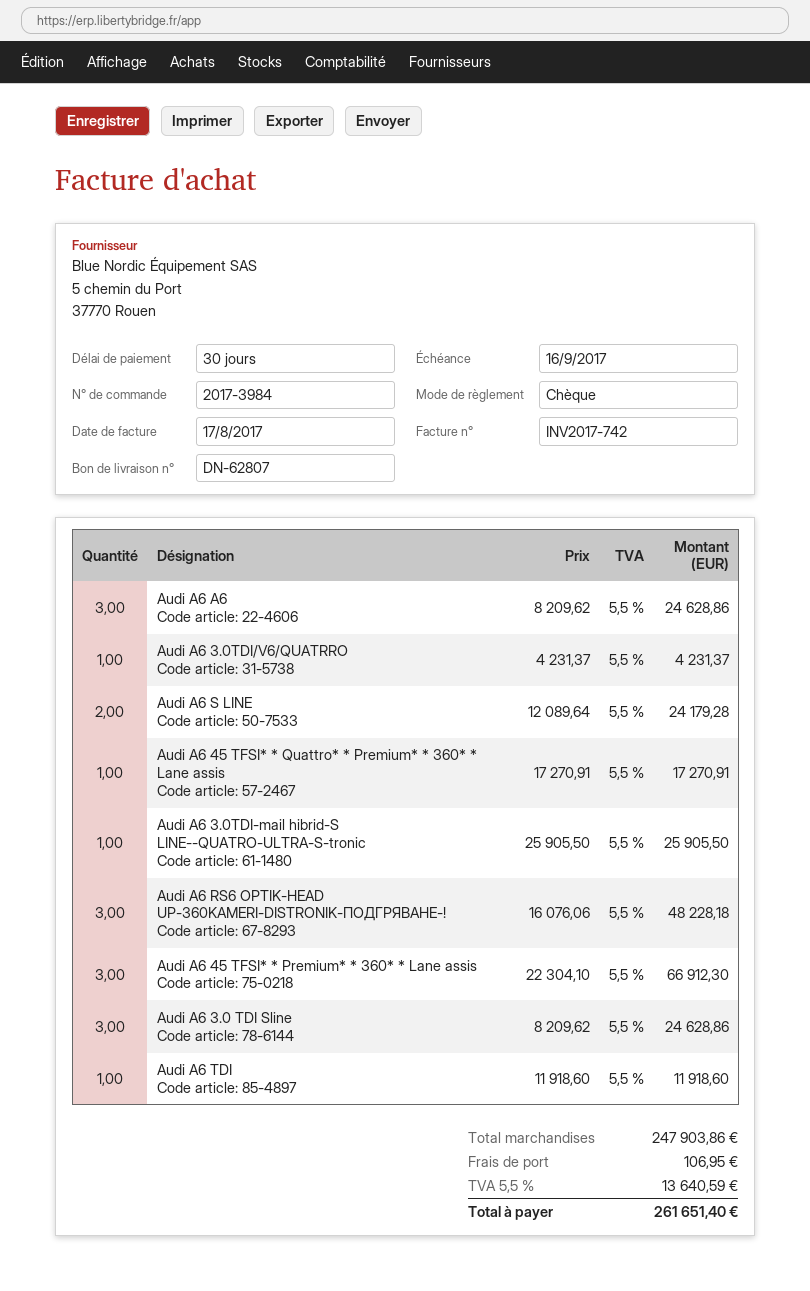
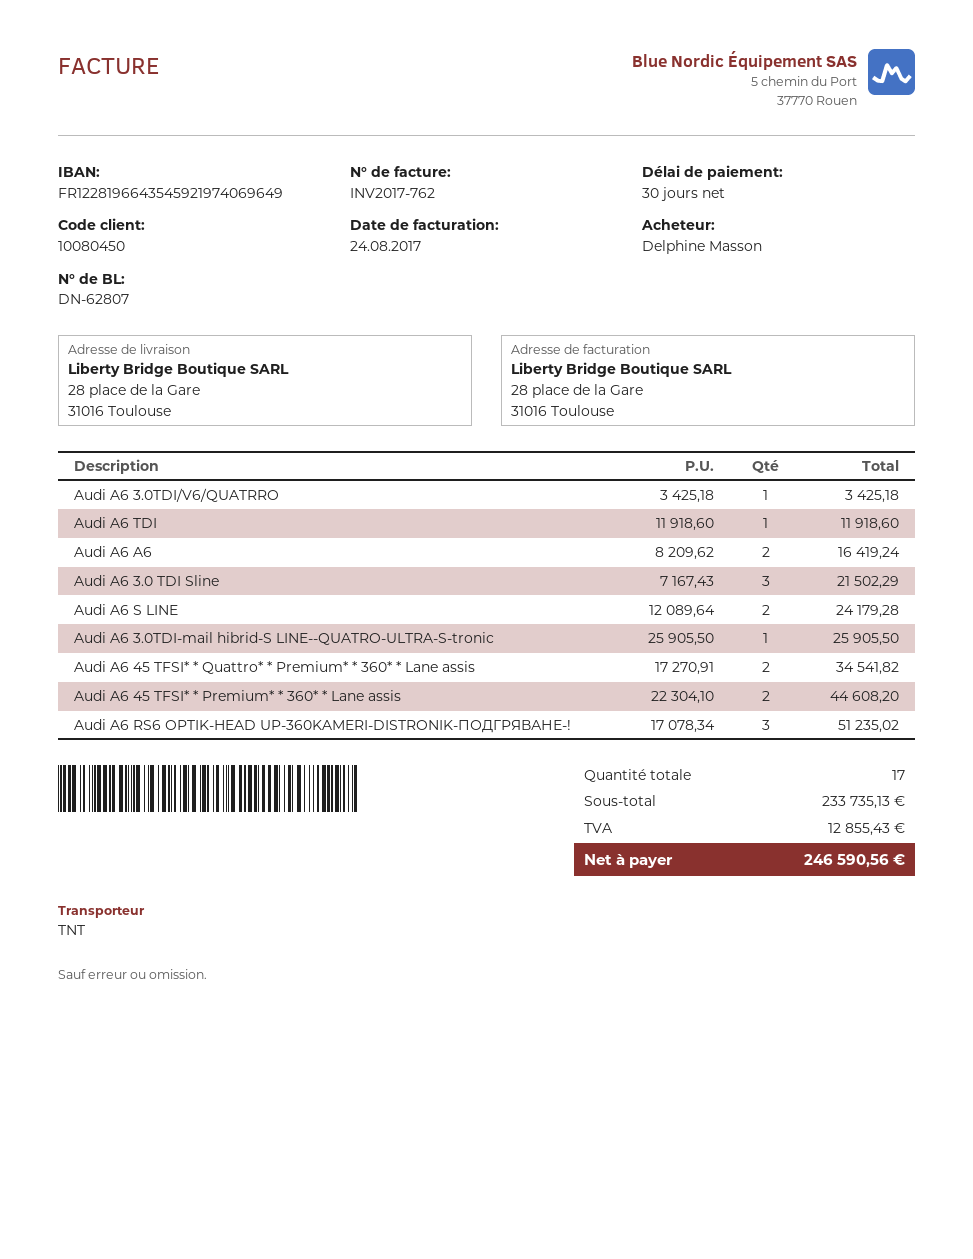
invoice number: INV2017-742 -> INV2017-762
invoice date: 2017-08-17 -> 2017-08-24
Audi A6 A6: 3 x 8209.62 = 24628.86 -> 2 x 8209.62 = 16419.24
Audi A6 3.0TDI/V6/QUATRRO: 1 x 4231.37 = 4231.37 -> 1 x 3425.18 = 3425.18
Audi A6 45 TFSI* * Quattro* * Premium* * 360* * Lane assis: 1 x 17270.91 = 17270.91 -> 2 x 17270.91 = 34541.82
Audi A6 RS6 OPTIK-HEAD UP-360KAMERI-DISTRONIK-ПОДГРЯВАНЕ-!: 3 x 16076.06 = 48228.18 -> 3 x 17078.34 = 51235.02
Audi A6 45 TFSI* * Premium* * 360* * Lane assis: 3 x 22304.10 = 66912.30 -> 2 x 22304.10 = 44608.20
Audi A6 3.0 TDI Sline: 3 x 8209.62 = 24628.86 -> 3 x 7167.43 = 21502.29
subtotal: 247903.86 -> 233735.13
shipping: 106.95 -> none
tax: 13640.59 -> 12855.43
total: 261651.40 -> 246590.56

